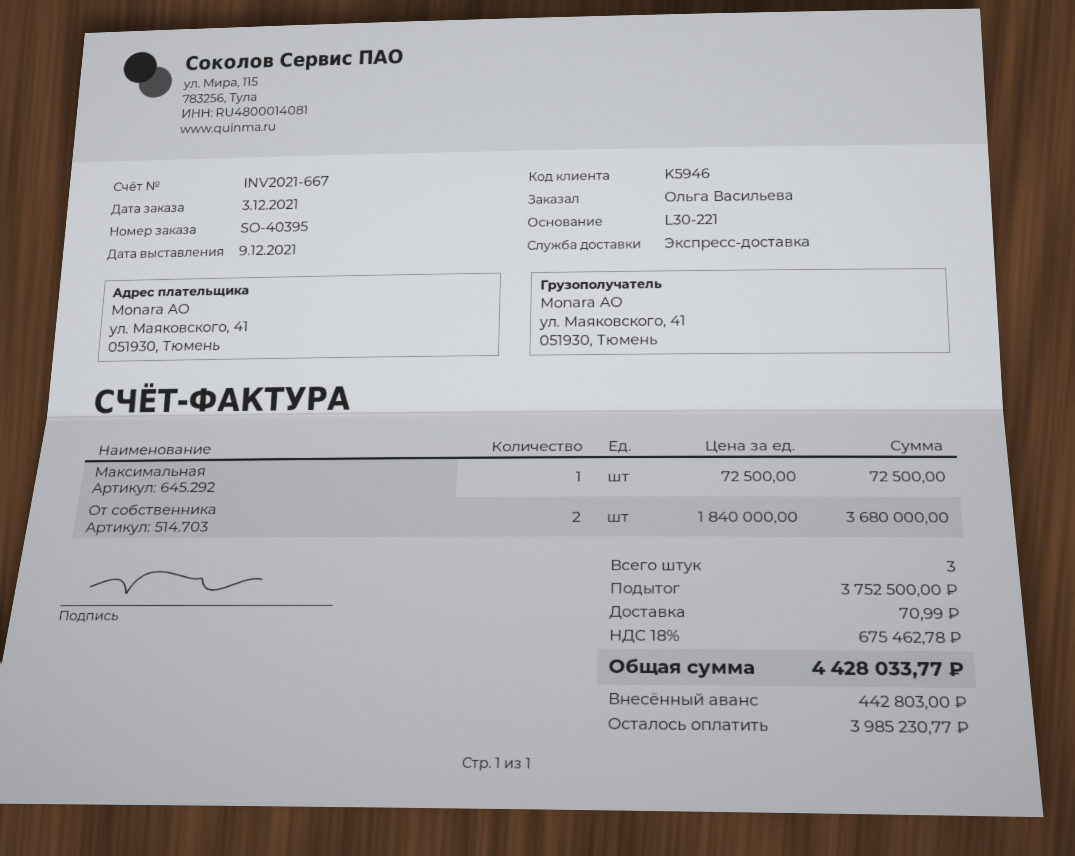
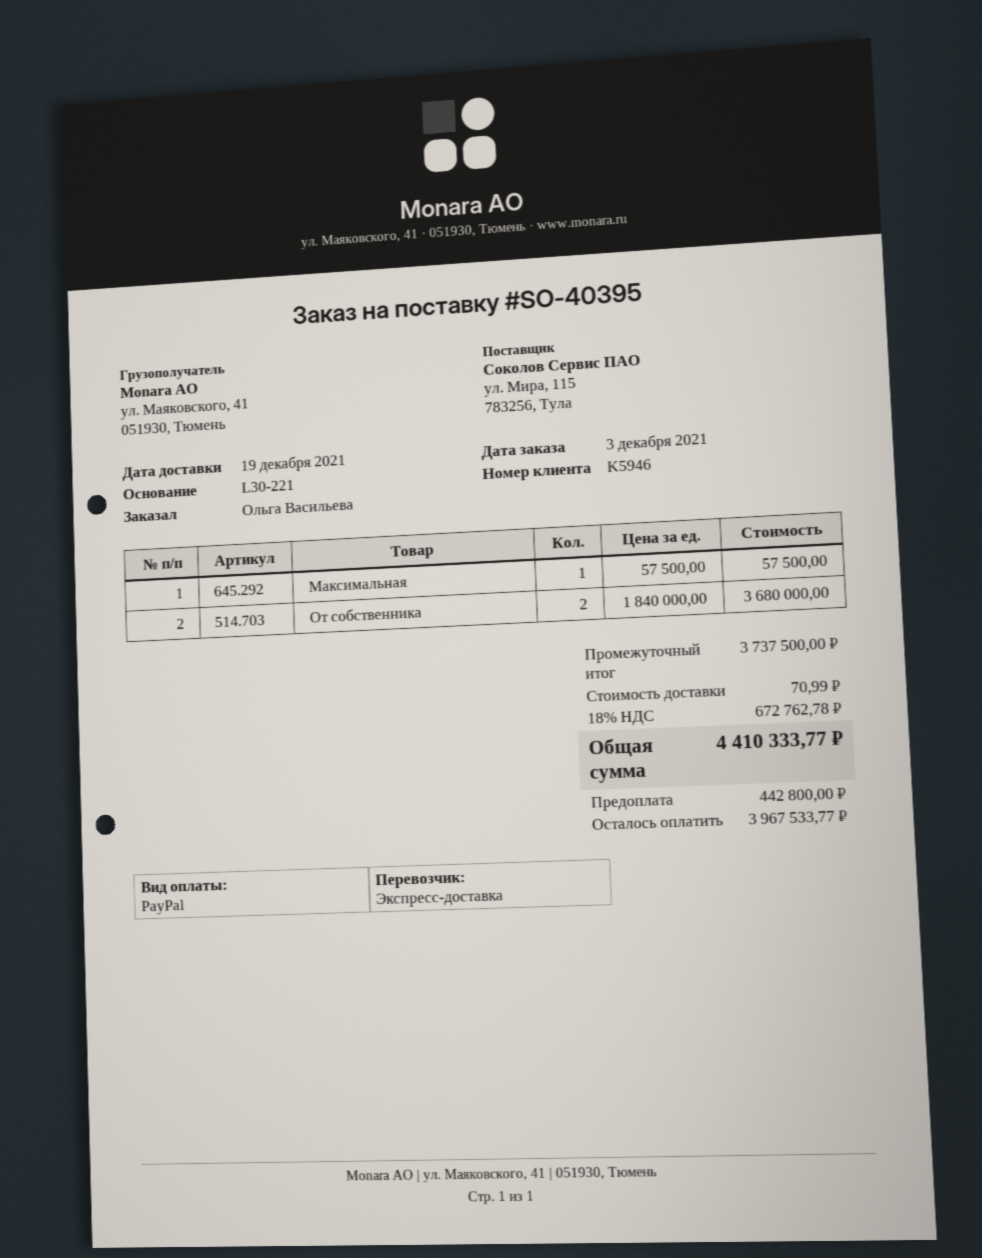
Максимальная: 1 x 72500.00 = 72500.00 -> 1 x 57500.00 = 57500.00
subtotal: 3752500.00 -> 3737500.00
tax: 18% = 675462.78 -> 18% = 672762.78
total: 4428033.77 -> 4410333.77
deposit: 442803.00 -> 442800.00
balance: 3985230.77 -> 3967533.77

